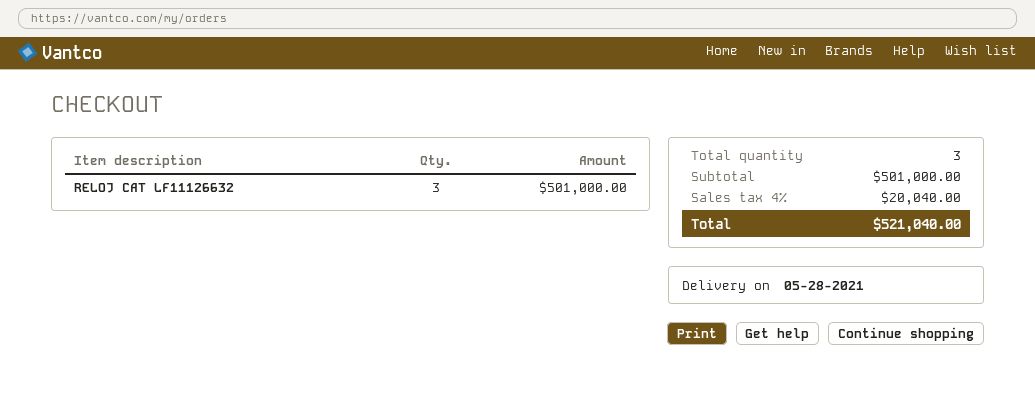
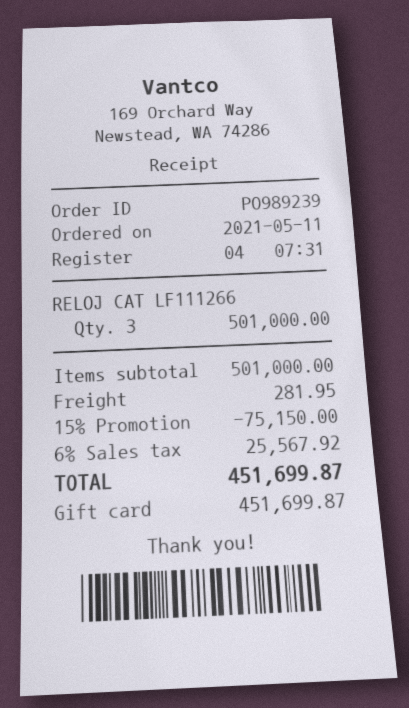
discount: none -> 15% = 75150.00
shipping: none -> 281.95
tax: 4% = 20040.00 -> 6% = 25567.92
total: 521040.00 -> 451699.87

